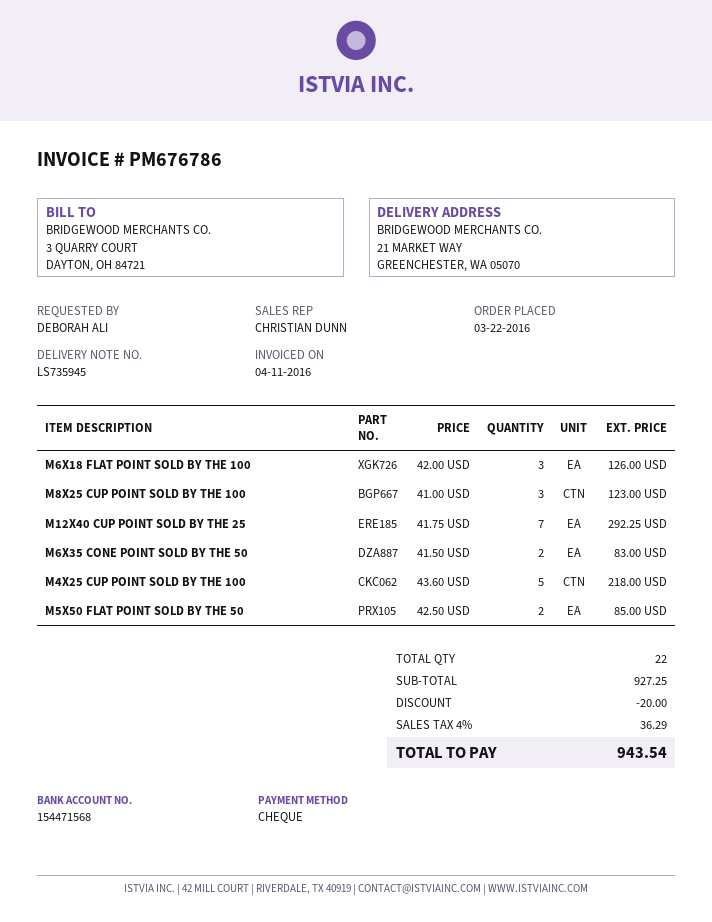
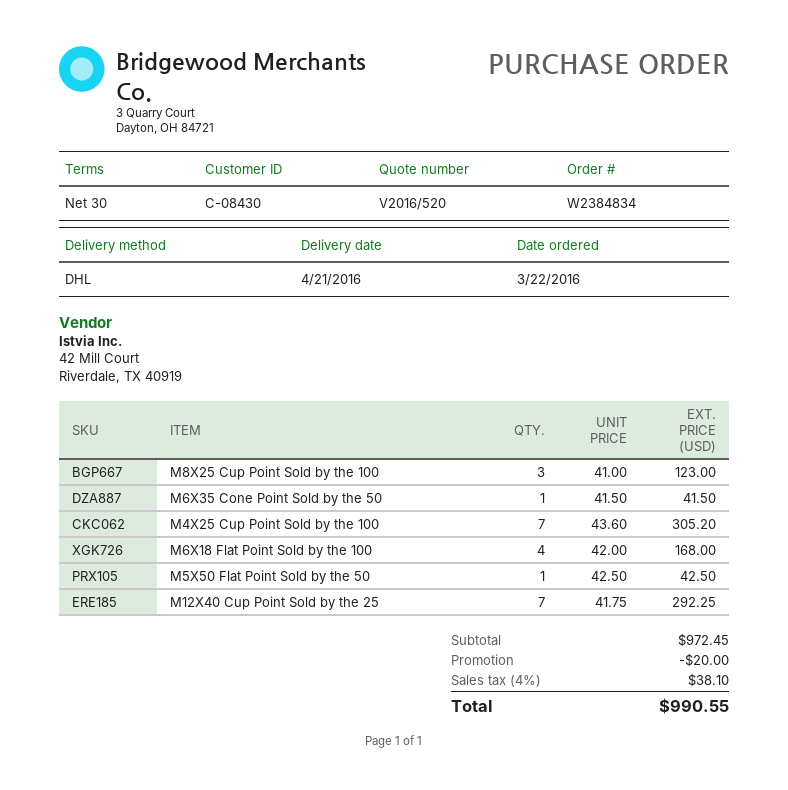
M6X18 FLAT POINT SOLD BY THE 100: 3 x 42.00 = 126.00 -> 4 x 42.00 = 168.00
M6X35 CONE POINT SOLD BY THE 50: 2 x 41.50 = 83.00 -> 1 x 41.50 = 41.50
M4X25 CUP POINT SOLD BY THE 100: 5 x 43.60 = 218.00 -> 7 x 43.60 = 305.20
M5X50 FLAT POINT SOLD BY THE 50: 2 x 42.50 = 85.00 -> 1 x 42.50 = 42.50
subtotal: 927.25 -> 972.45
tax: 4% = 36.29 -> 4% = 38.10
total: 943.54 -> 990.55

